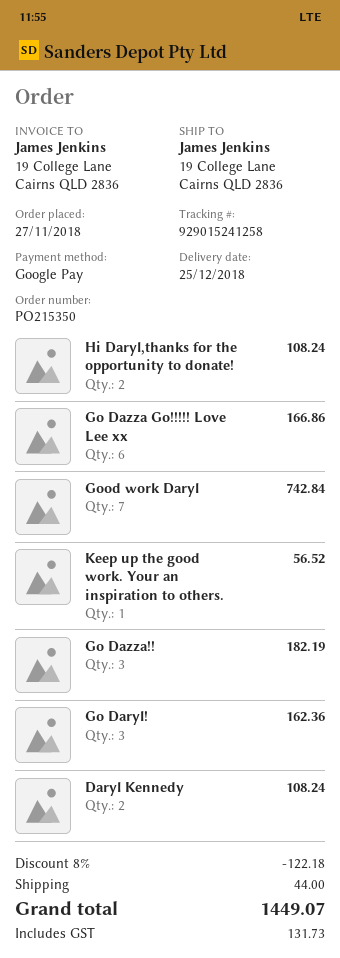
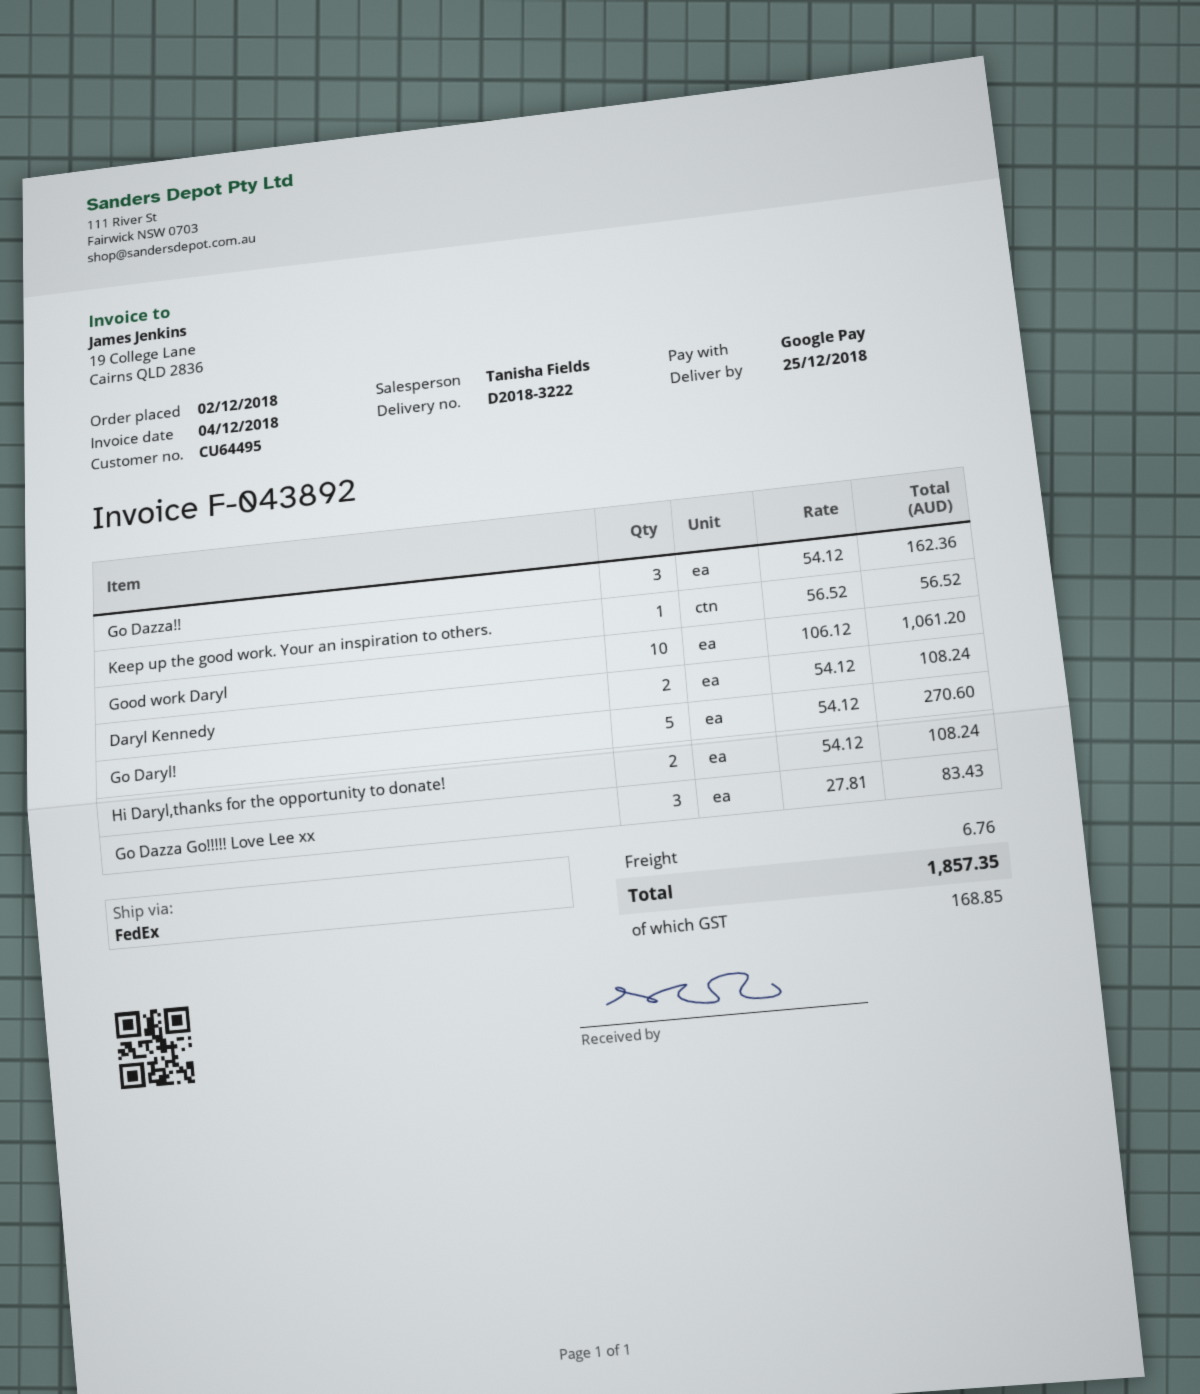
order date: 2018-11-27 -> 2018-12-02
Go Dazza Go!!!!! Love Lee xx: 6 for 166.86 -> 3 for 83.43
Good work Daryl: 7 for 742.84 -> 10 for 1061.20
Go Dazza!!: 3 for 182.19 -> 3 for 162.36
Go Daryl!: 3 for 162.36 -> 5 for 270.60
discount: 8% = 122.18 -> none
shipping: 44.00 -> 6.76
tax: 131.73 -> 168.85
total: 1449.07 -> 1857.35

